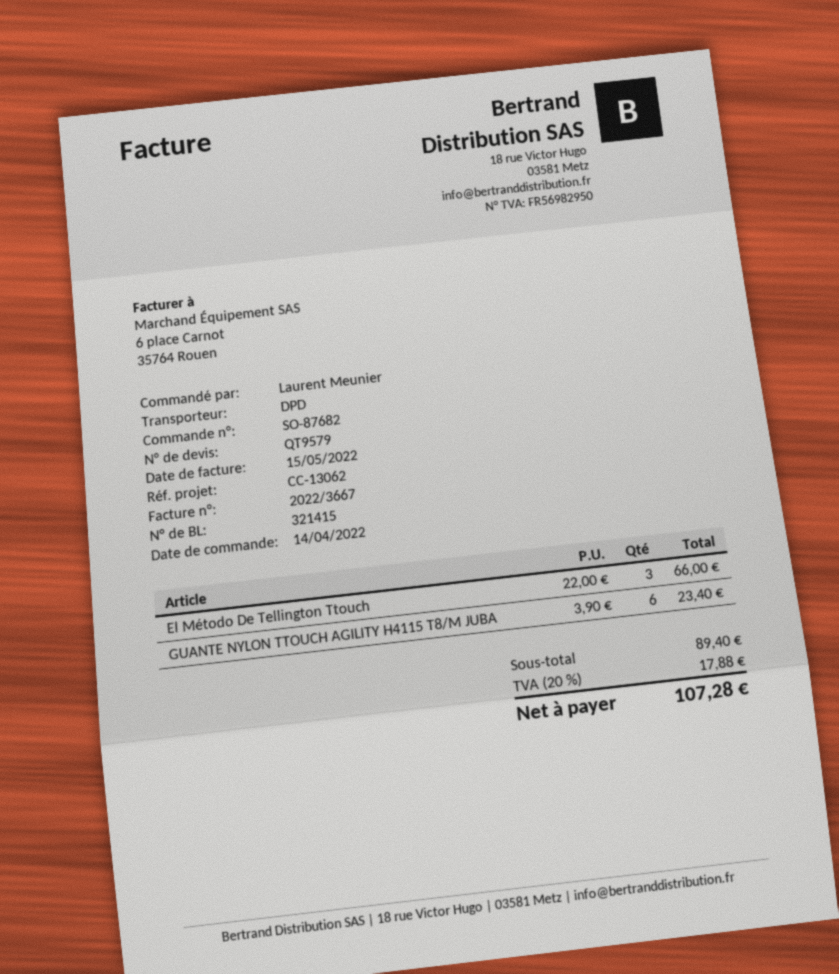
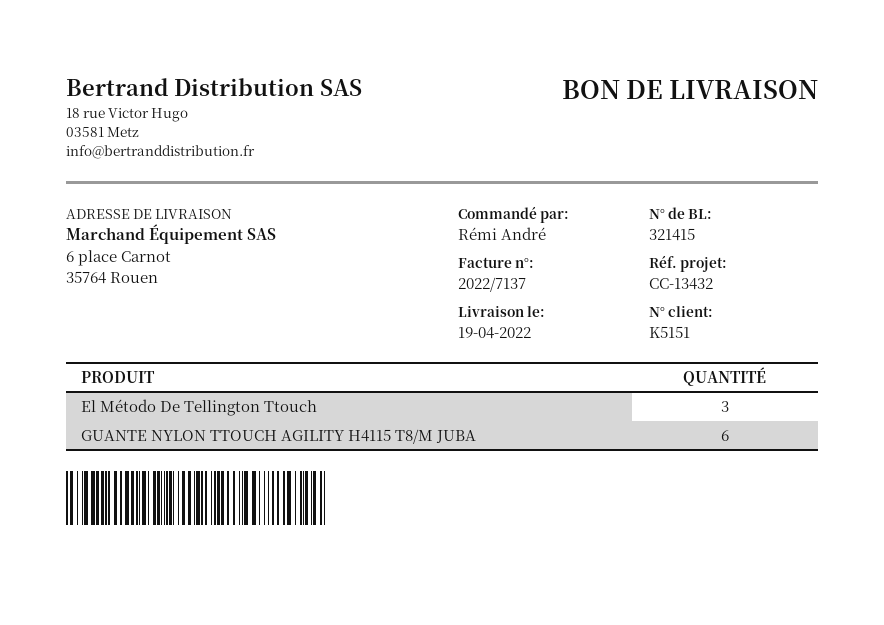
invoice number: 2022/3667 -> 2022/7137
reference: CC-13062 -> CC-13432
ordered by: Laurent Meunier -> Rémi André

